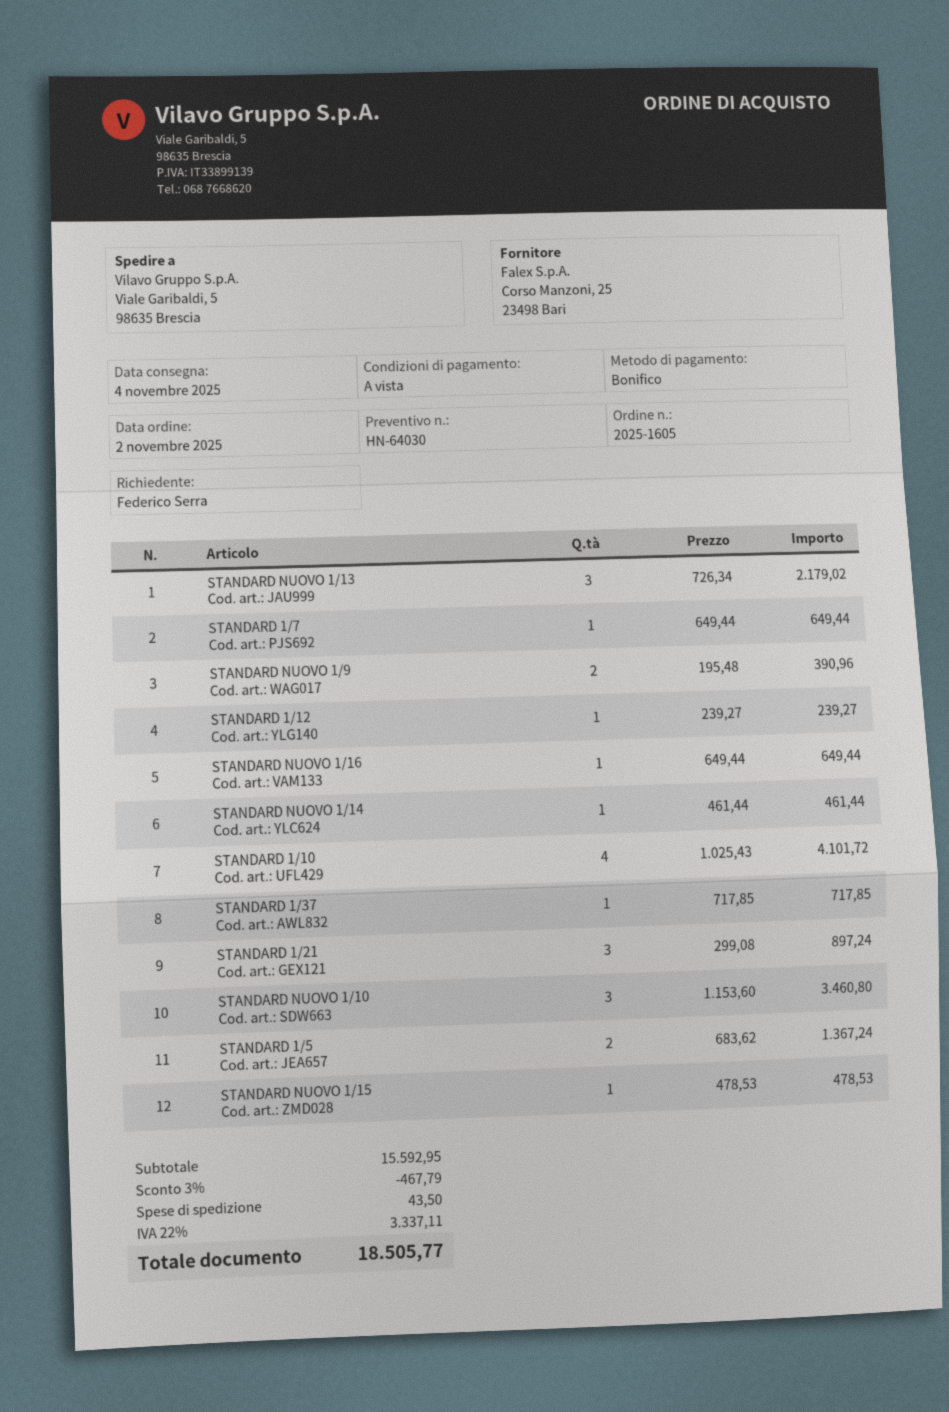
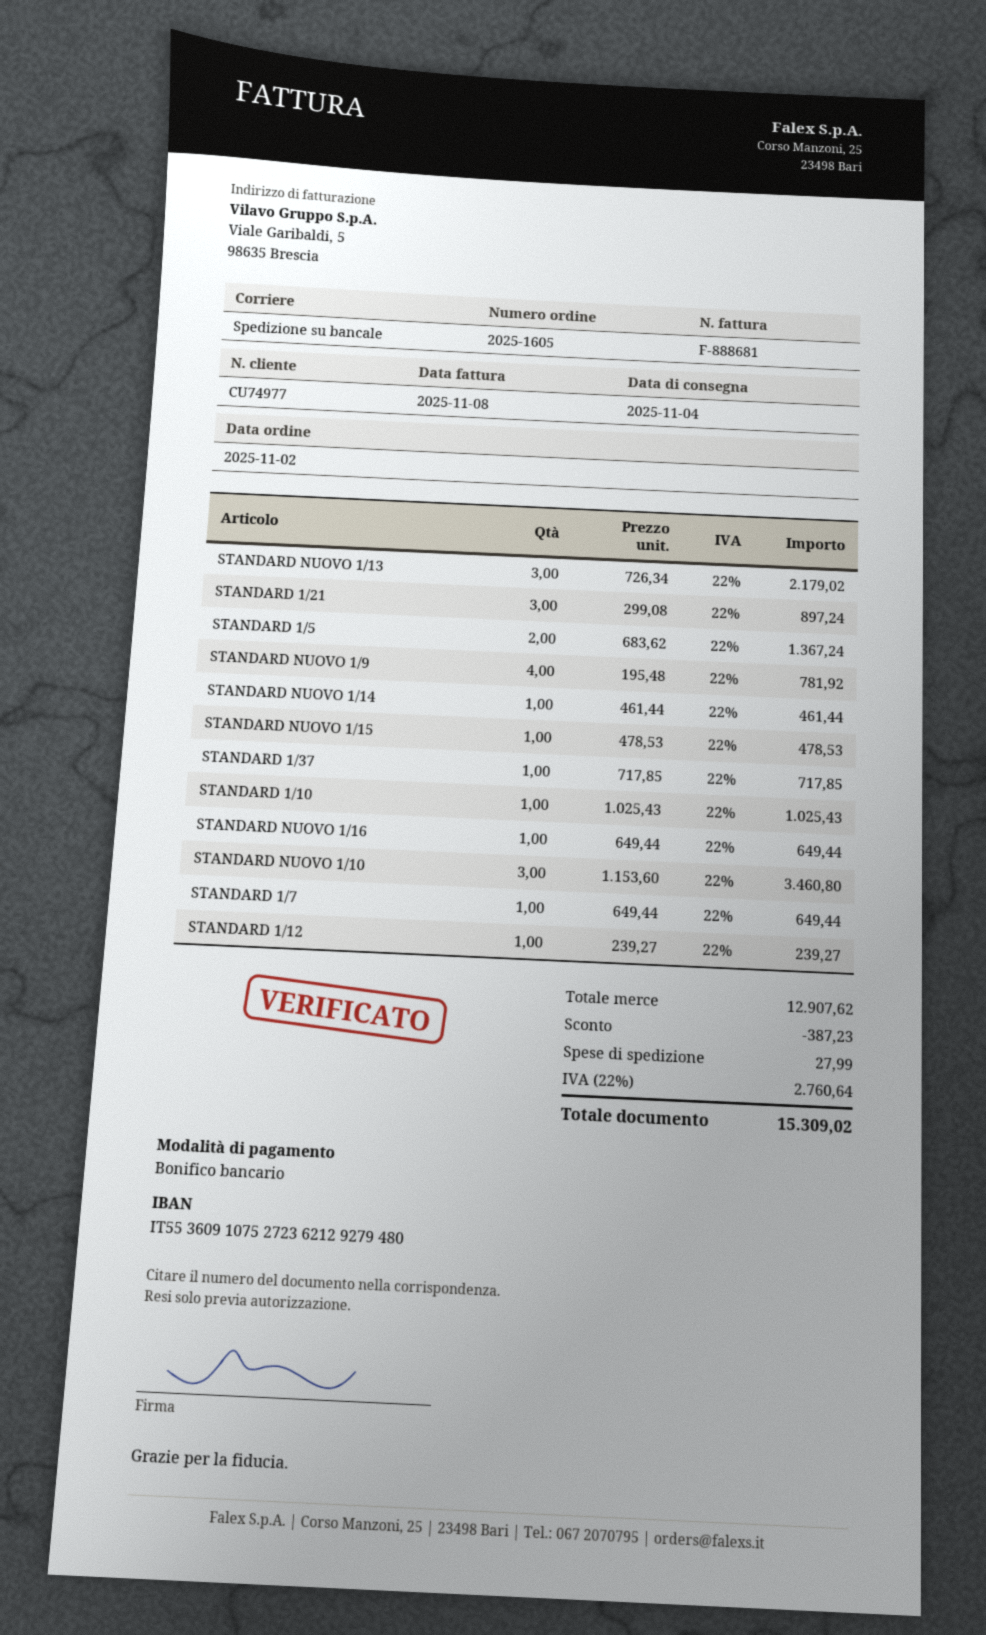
STANDARD NUOVO 1/9: 2 x 195.48 = 390.96 -> 4 x 195.48 = 781.92
STANDARD 1/10: 4 x 1025.43 = 4101.72 -> 1 x 1025.43 = 1025.43
subtotal: 15592.95 -> 12907.62
discount: 467.79 -> 387.23
shipping: 43.50 -> 27.99
tax: 22% = 3337.11 -> 22% = 2760.64
total: 18505.77 -> 15309.02

